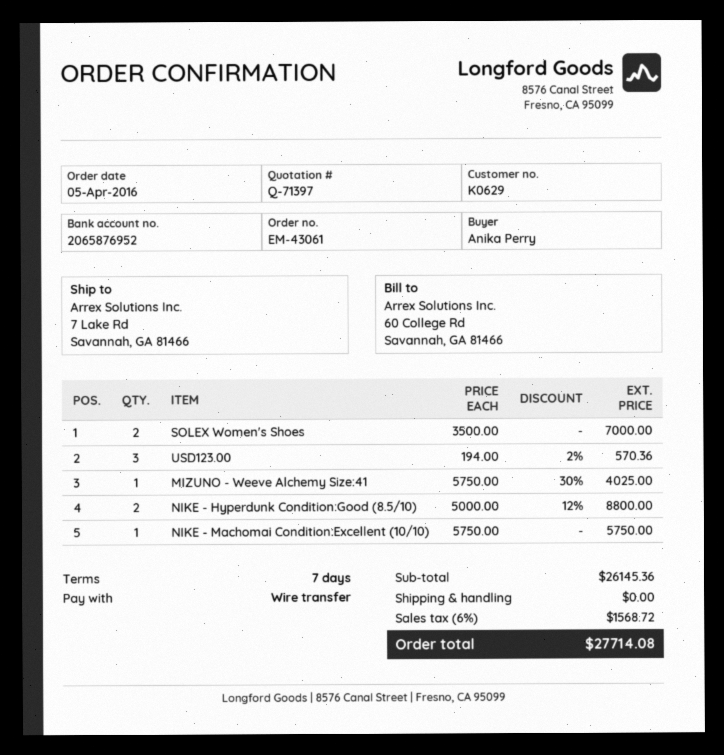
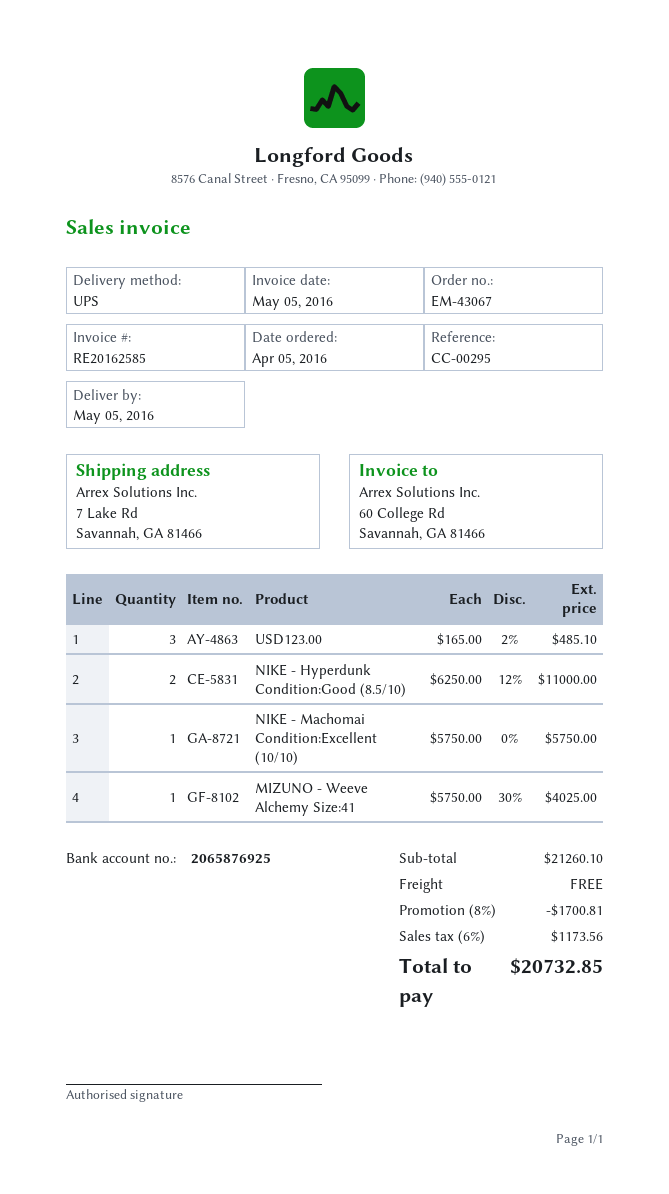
order number: EM-43061 -> EM-43067
bank account: 2065876952 -> 2065876925
SOLEX Women's Shoes: 2 x 3500.00 = 7000.00 -> none
USD123.00: 3 x 194.00 - 2% = 570.36 -> 3 x 165.00 - 2% = 485.10
NIKE - Hyperdunk Condition:Good (8.5/10): 2 x 5000.00 - 12% = 8800.00 -> 2 x 6250.00 - 12% = 11000.00
subtotal: 26145.36 -> 21260.10
discount: none -> 8% = 1700.81
tax: 6% = 1568.72 -> 6% = 1173.56
total: 27714.08 -> 20732.85

